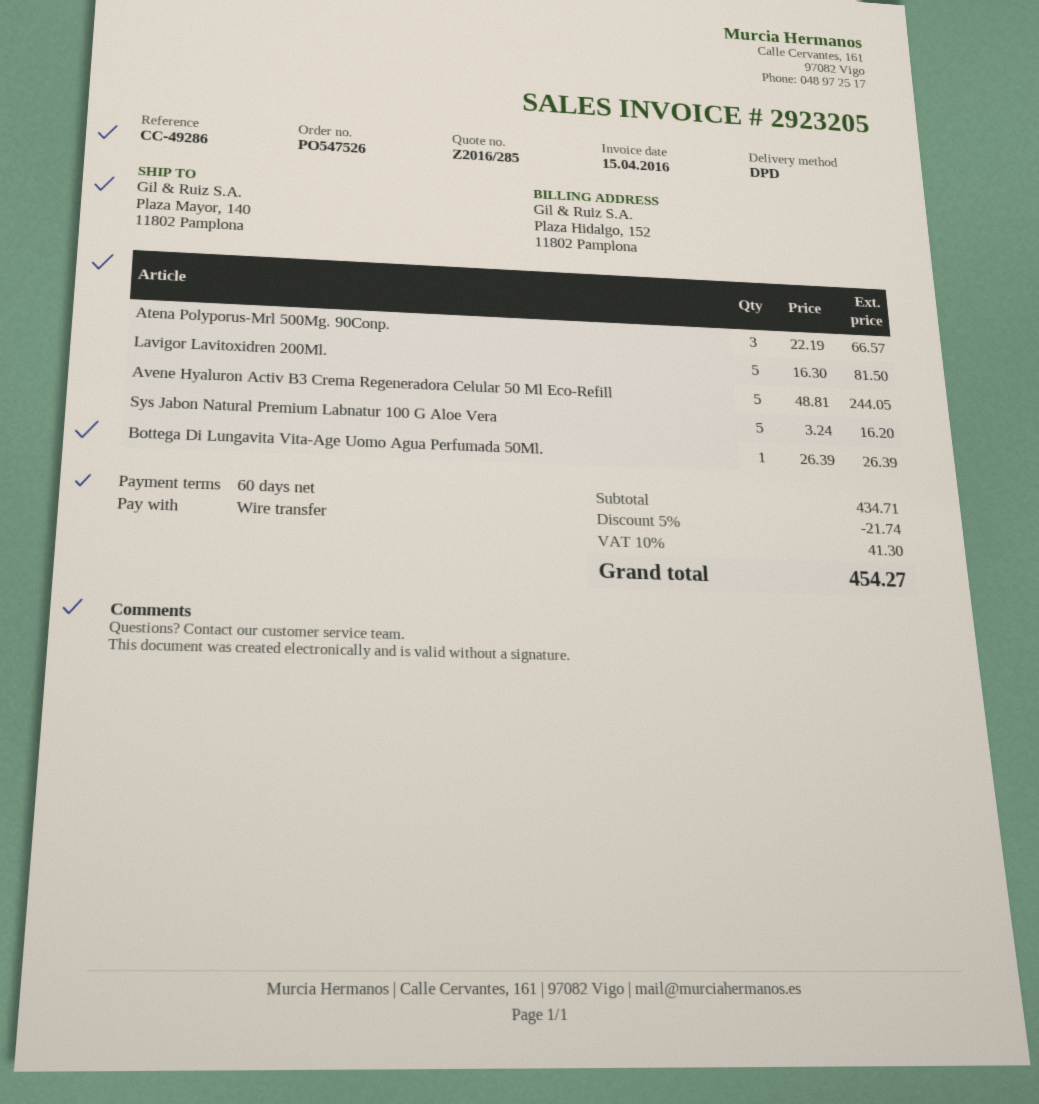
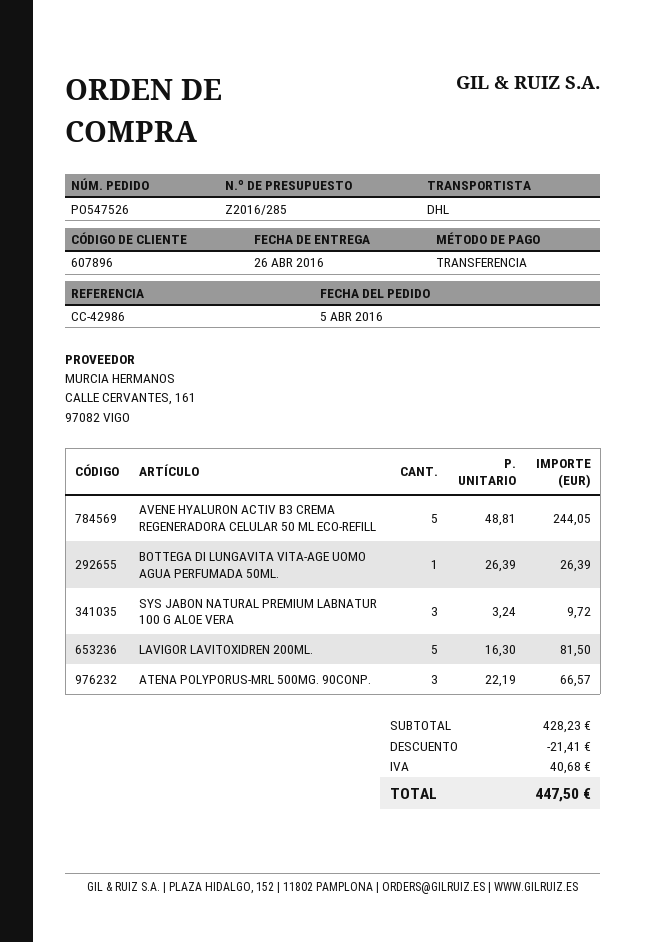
reference: CC-49286 -> CC-42986
shipping method: DPD -> DHL
Sys Jabon Natural Premium Labnatur 100 G Aloe Vera: 5 x 3.24 = 16.20 -> 3 x 3.24 = 9.72
subtotal: 434.71 -> 428.23
discount: 21.74 -> 21.41
tax: 41.30 -> 40.68
total: 454.27 -> 447.50

